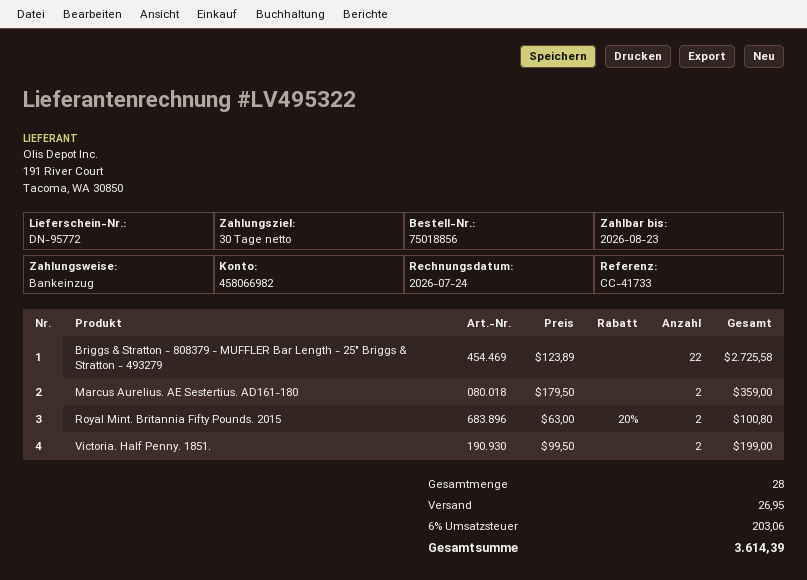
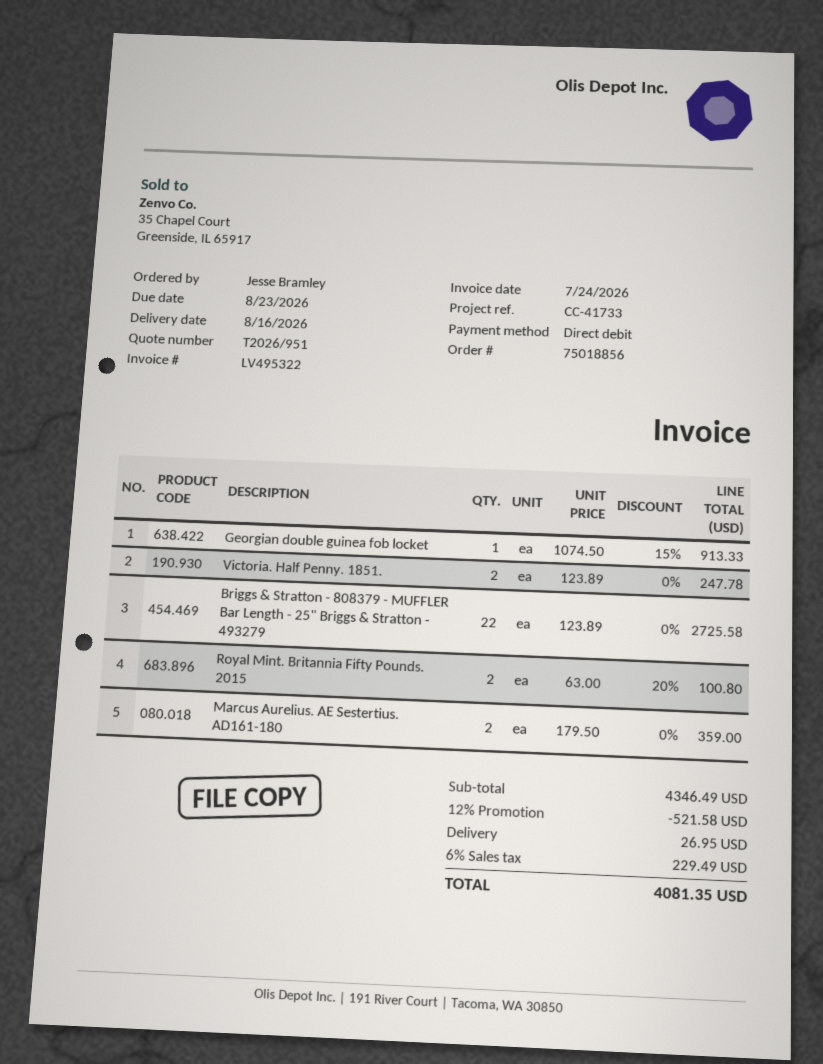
Victoria. Half Penny. 1851.: 2 x 99.50 = 199.00 -> 2 x 123.89 = 247.78
Georgian double guinea fob locket: none -> 1 x 1074.50 - 15% = 913.33
discount: none -> 12% = 521.58
tax: 6% = 203.06 -> 6% = 229.49
total: 3614.39 -> 4081.35

